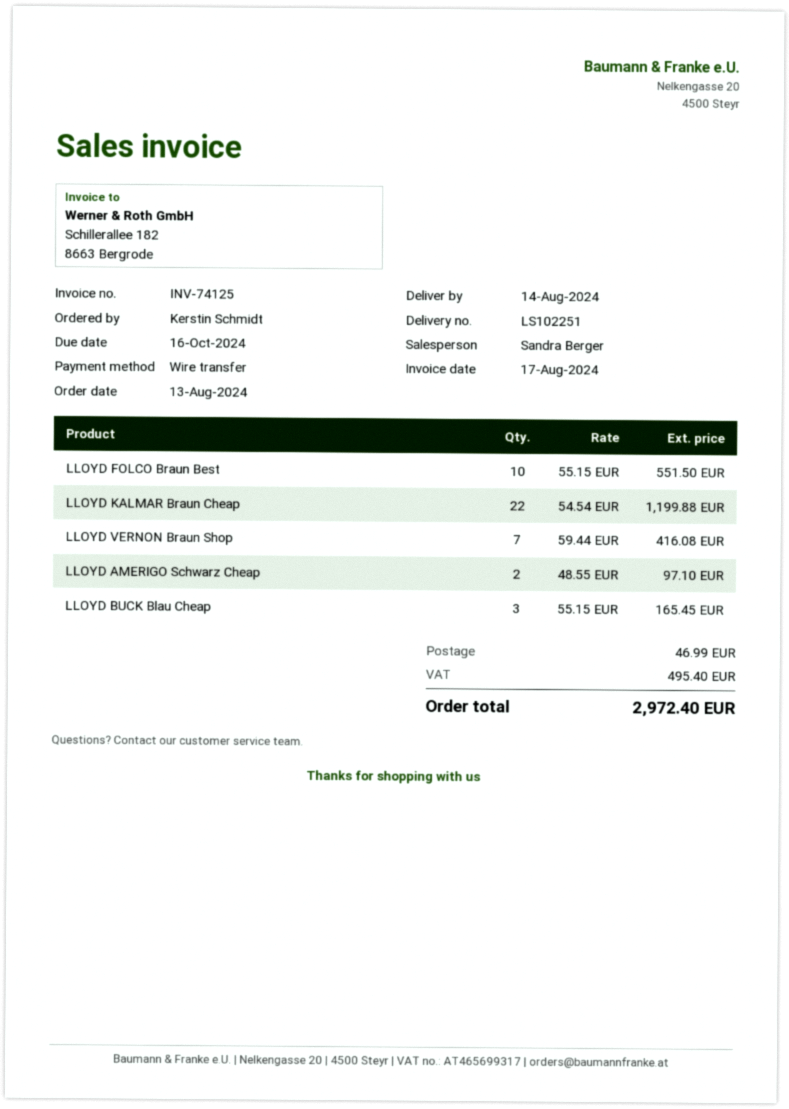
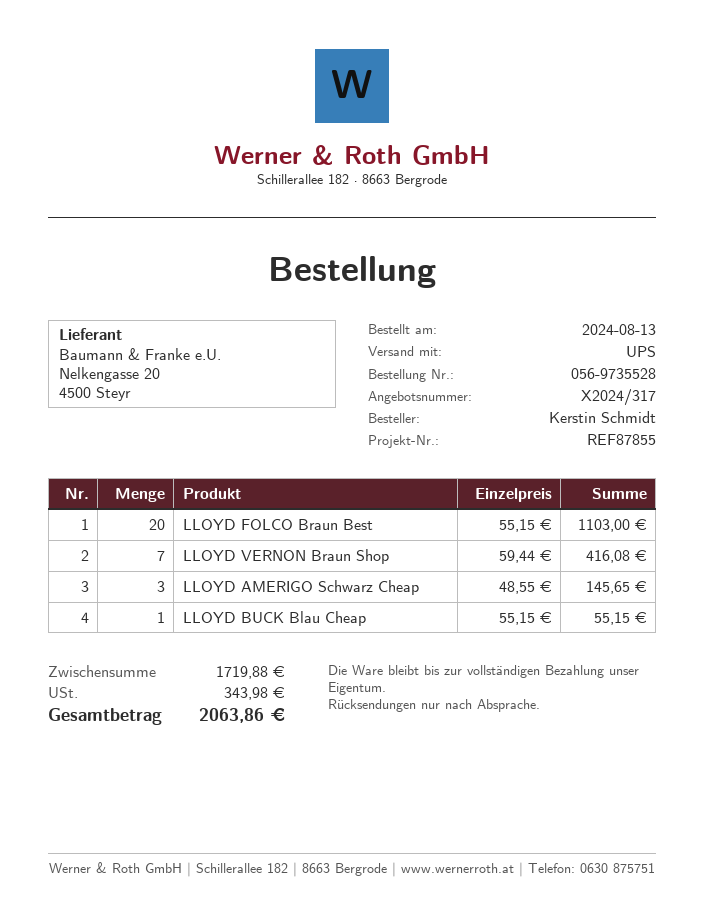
LLOYD FOLCO Braun Best: 10 x 55.15 = 551.50 -> 20 x 55.15 = 1103.00
LLOYD KALMAR Braun Cheap: 22 x 54.54 = 1199.88 -> none
LLOYD AMERIGO Schwarz Cheap: 2 x 48.55 = 97.10 -> 3 x 48.55 = 145.65
LLOYD BUCK Blau Cheap: 3 x 55.15 = 165.45 -> 1 x 55.15 = 55.15
shipping: 46.99 -> none
tax: 495.40 -> 343.98
total: 2972.40 -> 2063.86

